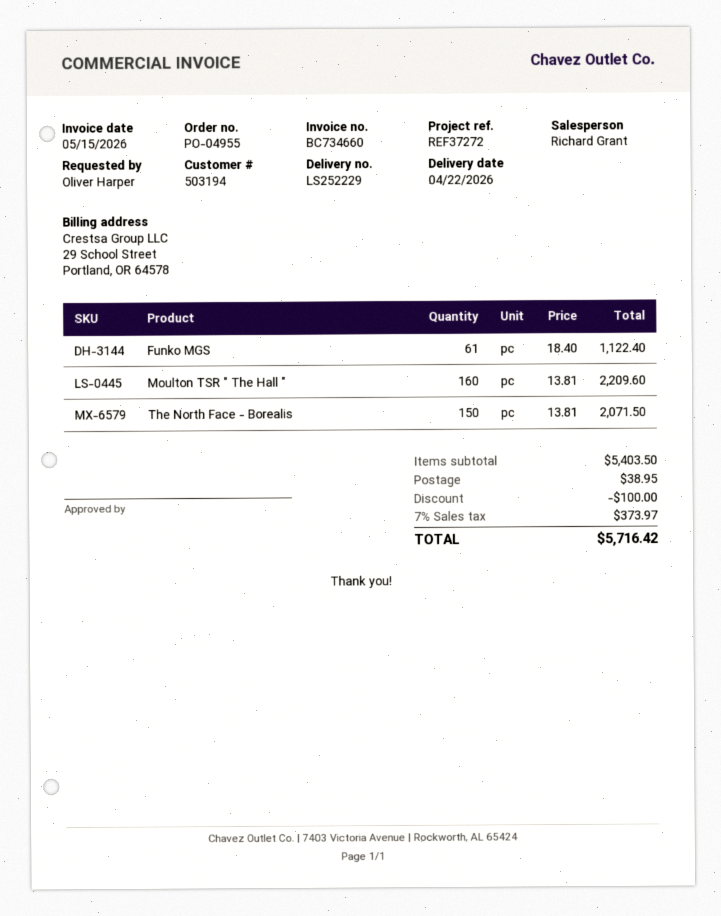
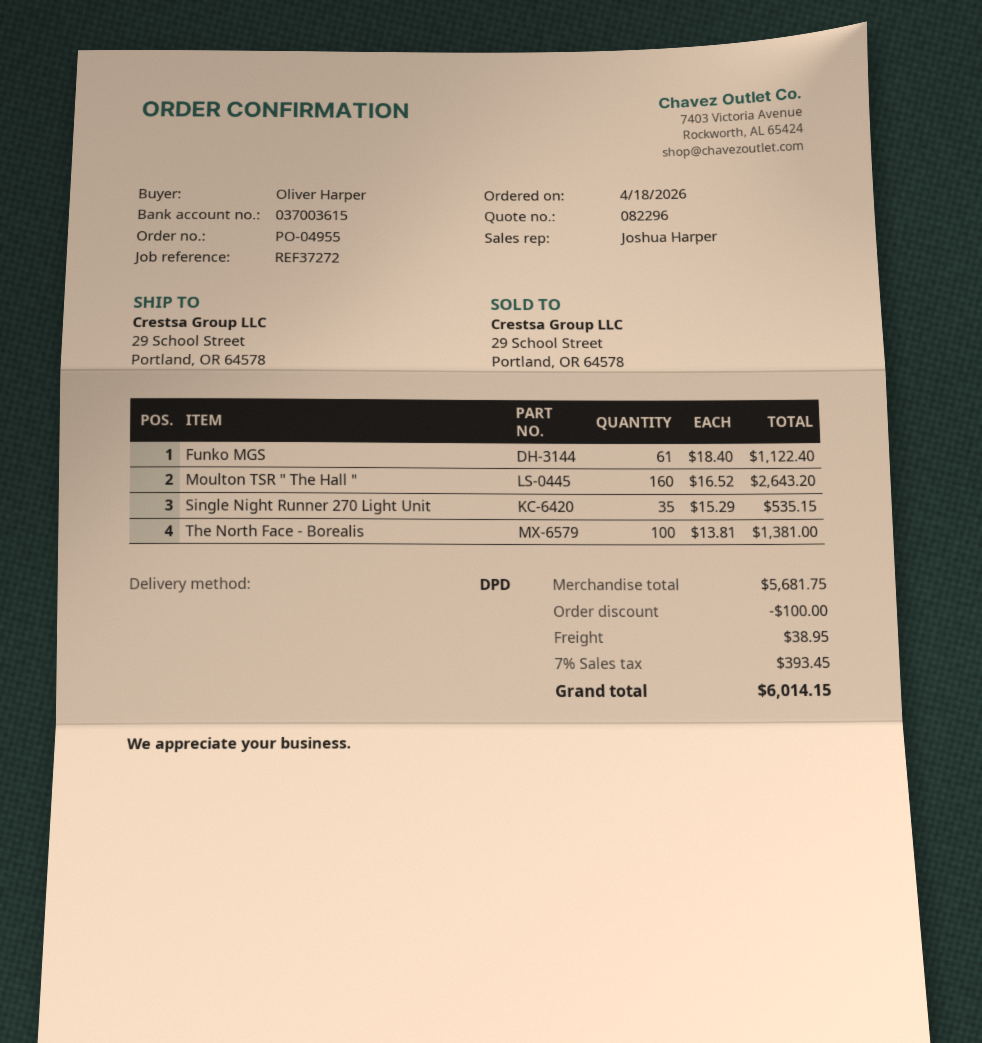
sales rep: Richard Grant -> Joshua Harper
Moulton TSR " The Hall ": 160 x 13.81 = 2209.60 -> 160 x 16.52 = 2643.20
The North Face - Borealis: 150 x 13.81 = 2071.50 -> 100 x 13.81 = 1381.00
Single Night Runner 270 Light Unit: none -> 35 x 15.29 = 535.15
subtotal: 5403.50 -> 5681.75
tax: 7% = 373.97 -> 7% = 393.45
total: 5716.42 -> 6014.15

